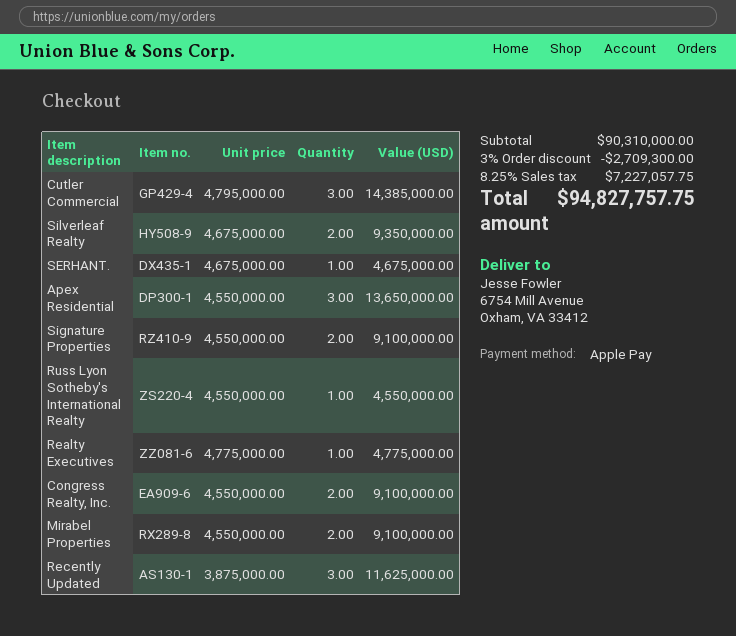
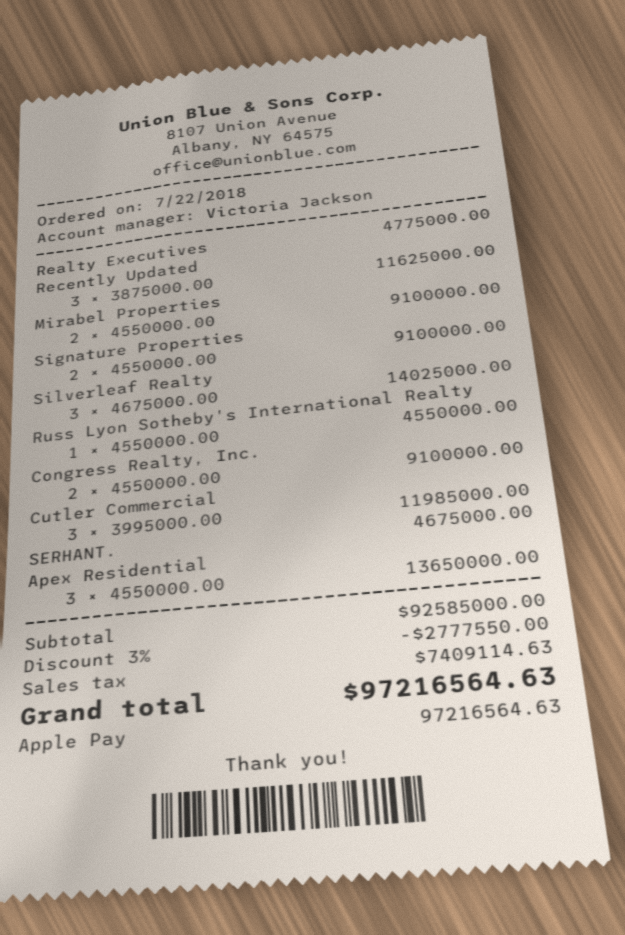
Cutler Commercial: 3 x 4795000.00 = 14385000.00 -> 3 x 3995000.00 = 11985000.00
Silverleaf Realty: 2 x 4675000.00 = 9350000.00 -> 3 x 4675000.00 = 14025000.00
subtotal: 90310000.00 -> 92585000.00
discount: 3% = 2709300.00 -> 3% = 2777550.00
tax: 7227057.75 -> 7409114.63
total: 94827757.75 -> 97216564.63

